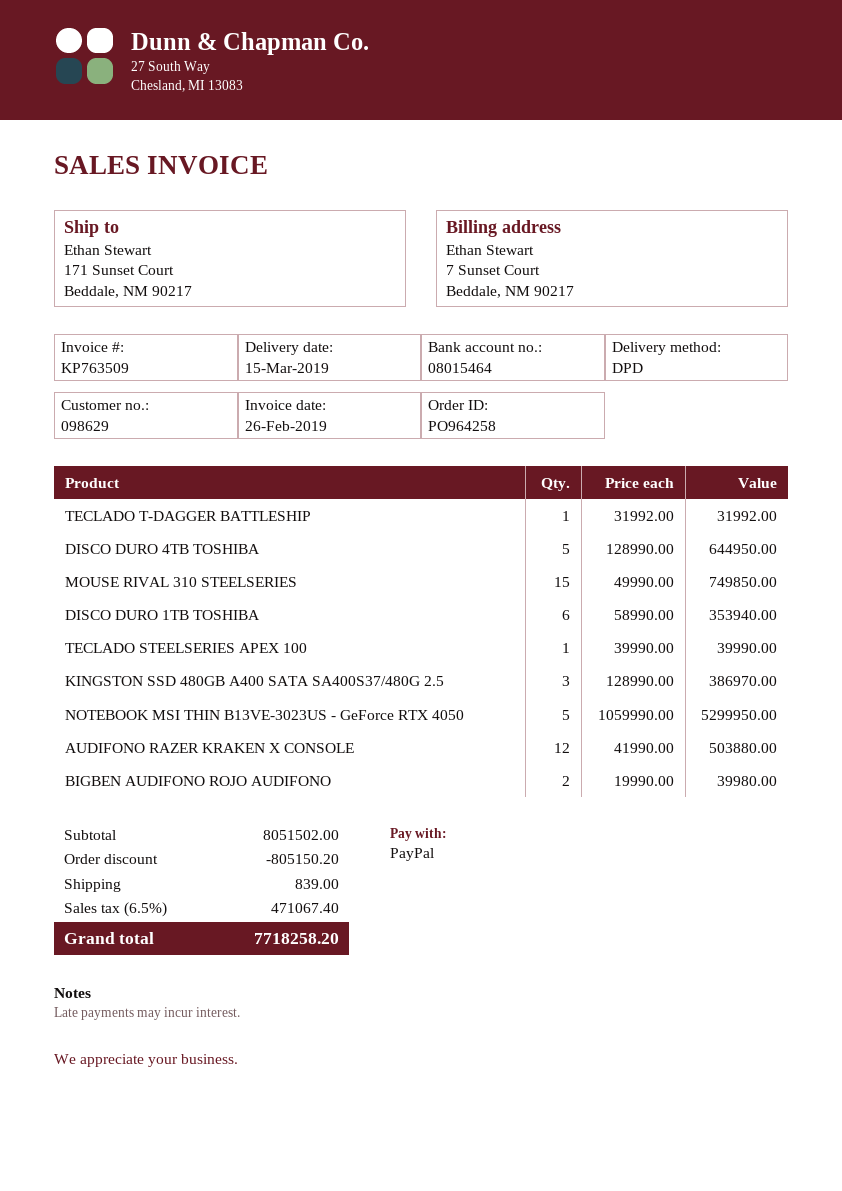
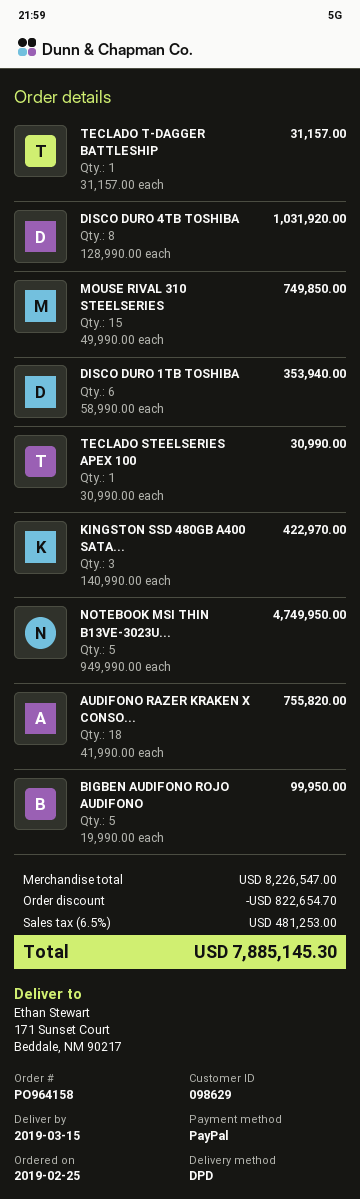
order number: PO964258 -> PO964158
TECLADO T-DAGGER BATTLESHIP: 1 x 31992.00 = 31992.00 -> 1 x 31157.00 = 31157.00
DISCO DURO 4TB TOSHIBA: 5 x 128990.00 = 644950.00 -> 8 x 128990.00 = 1031920.00
TECLADO STEELSERIES APEX 100: 1 x 39990.00 = 39990.00 -> 1 x 30990.00 = 30990.00
KINGSTON SSD 480GB A400 SATA SA400S37/480G 2.5: 3 x 128990.00 = 386970.00 -> 3 x 140990.00 = 422970.00
NOTEBOOK MSI THIN B13VE-3023US - GeForce RTX 4050: 5 x 1059990.00 = 5299950.00 -> 5 x 949990.00 = 4749950.00
AUDIFONO RAZER KRAKEN X CONSOLE: 12 x 41990.00 = 503880.00 -> 18 x 41990.00 = 755820.00
BIGBEN AUDIFONO ROJO AUDIFONO: 2 x 19990.00 = 39980.00 -> 5 x 19990.00 = 99950.00
subtotal: 8051502.00 -> 8226547.00
discount: 805150.20 -> 822654.70
shipping: 839.00 -> none
tax: 6.5% = 471067.40 -> 6.5% = 481253.00
total: 7718258.20 -> 7885145.30

